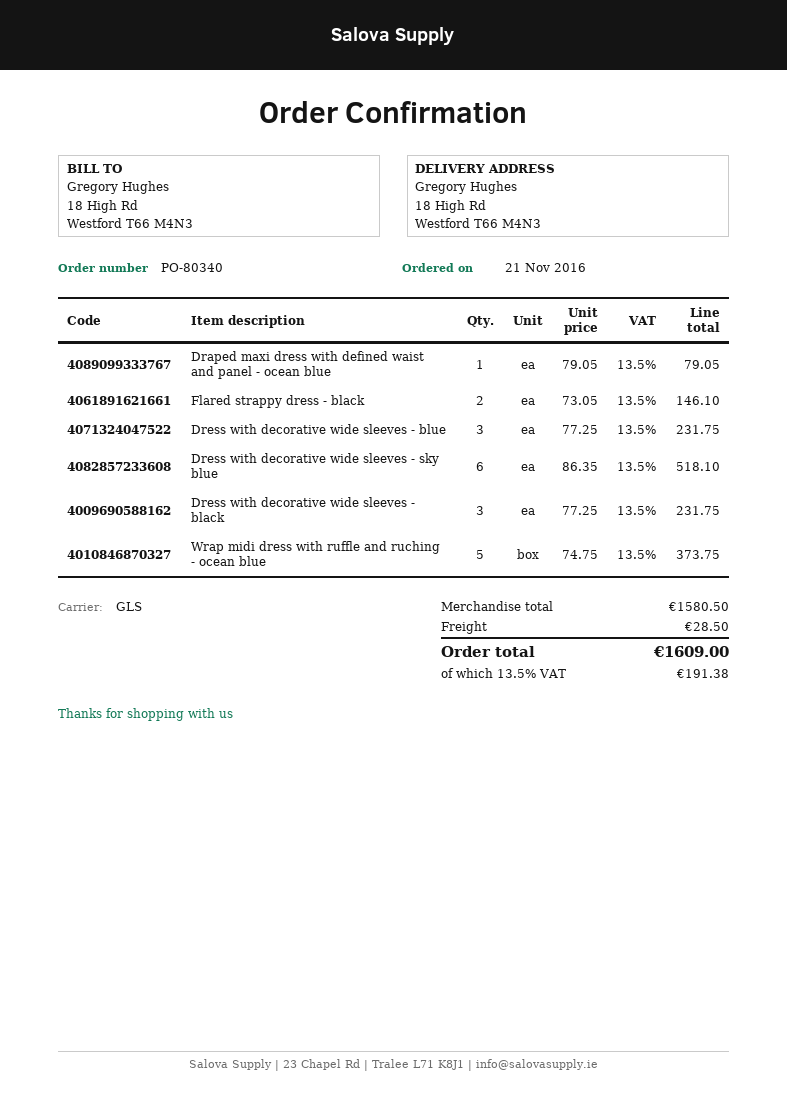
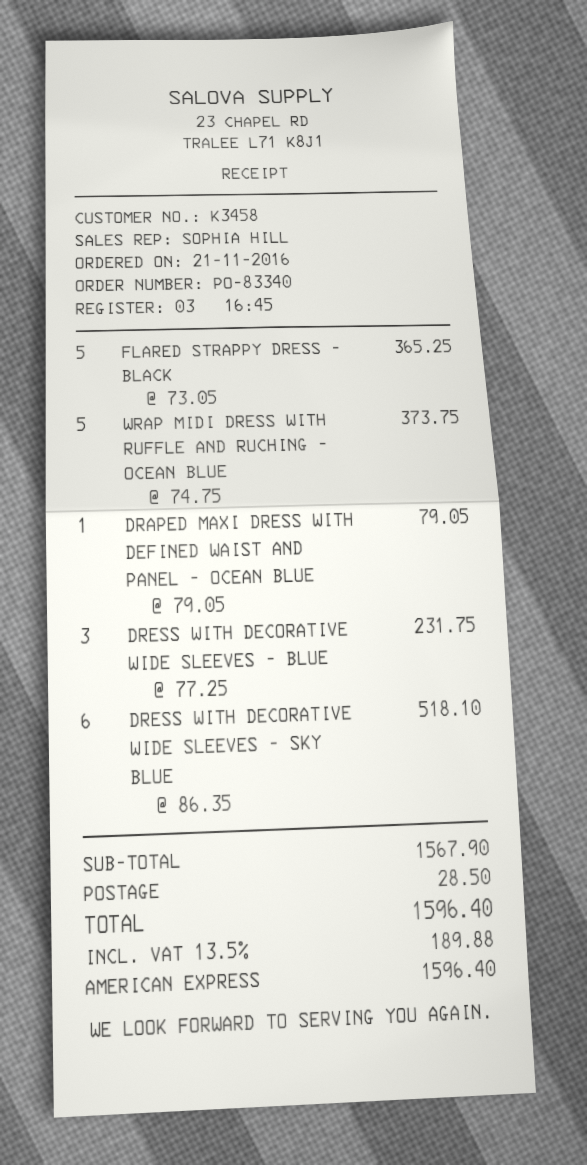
order number: PO-80340 -> PO-83340
Flared strappy dress - black: 2 x 73.05 = 146.10 -> 5 x 73.05 = 365.25
Dress with decorative wide sleeves - black: 3 x 77.25 = 231.75 -> none
subtotal: 1580.50 -> 1567.90
tax: 13.5% = 191.38 -> 13.5% = 189.88
total: 1609.00 -> 1596.40

